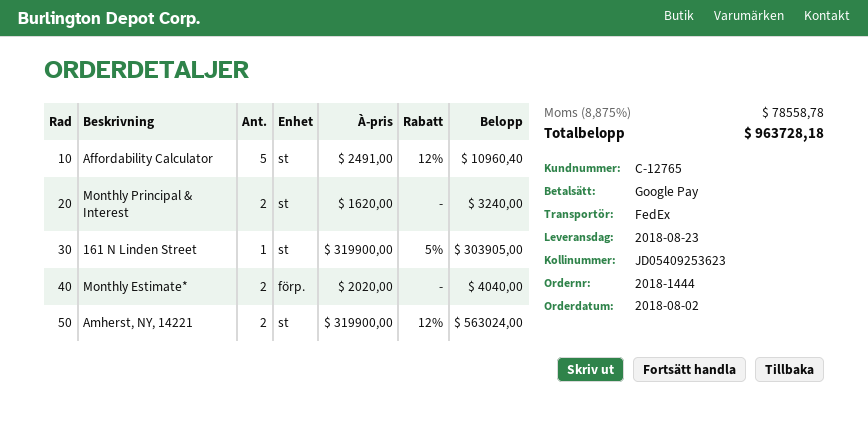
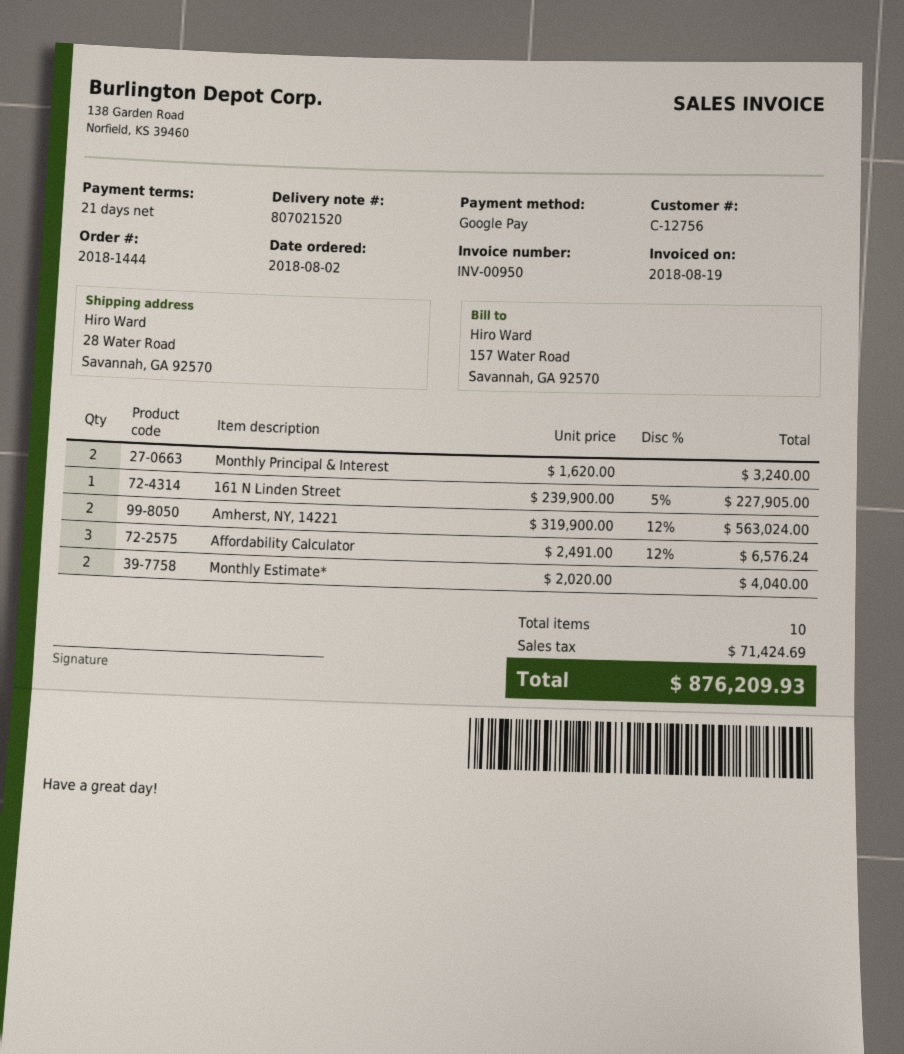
customer number: C-12765 -> C-12756
Affordability Calculator: 5 x 2491.00 - 12% = 10960.40 -> 3 x 2491.00 - 12% = 6576.24
161 N Linden Street: 1 x 319900.00 - 5% = 303905.00 -> 1 x 239900.00 - 5% = 227905.00
tax: 78558.78 -> 71424.69
total: 963728.18 -> 876209.93

